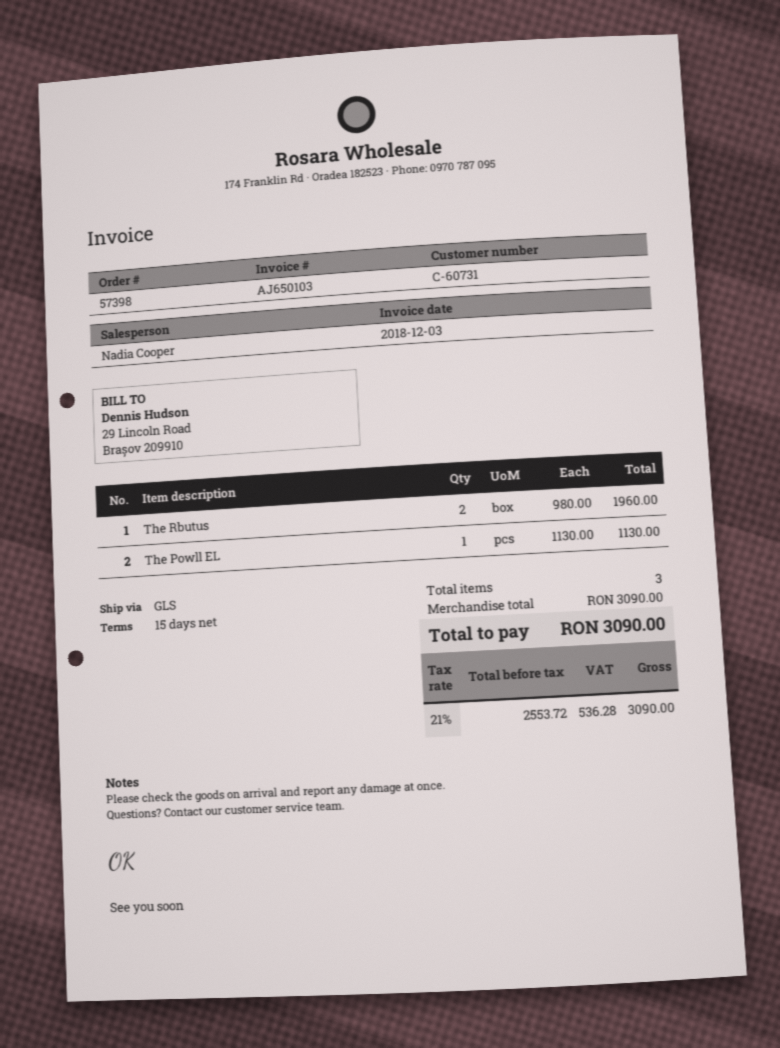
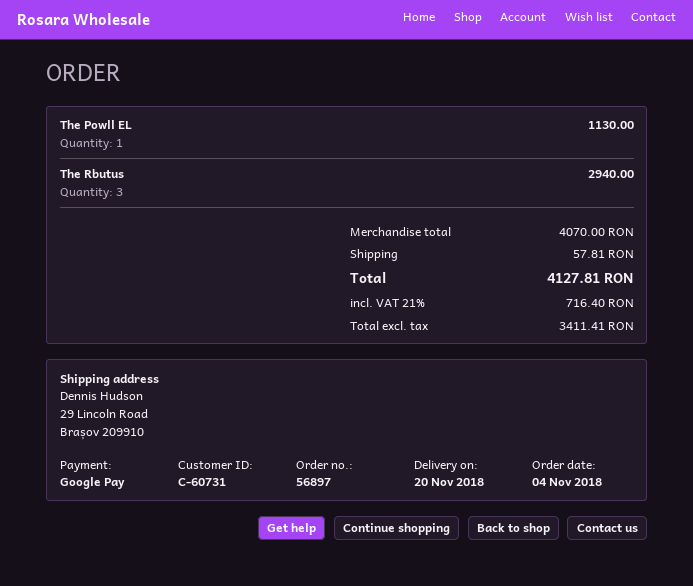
order number: 57398 -> 56897
The Rbutus: 2 for 1960.00 -> 3 for 2940.00
subtotal: 3090.00 -> 4070.00
shipping: none -> 57.81
net: 2553.72 -> 3411.41
tax: 21% = 536.28 -> 21% = 716.40
total: 3090.00 -> 4127.81

